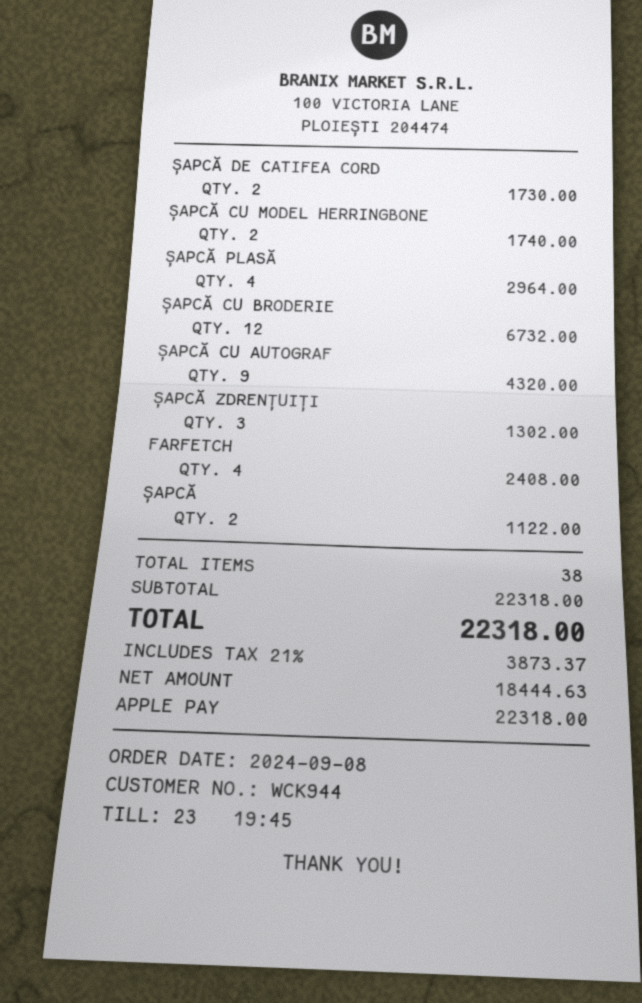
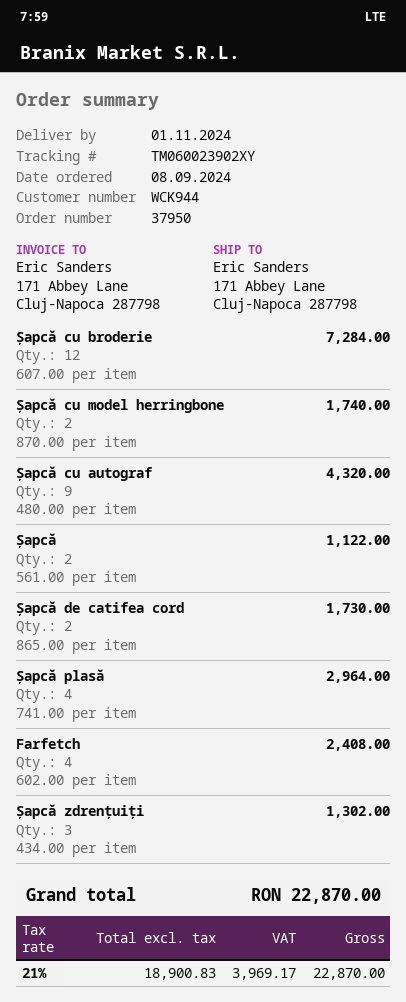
ȘAPCĂ CU BRODERIE: 12 for 6732.00 -> 12 for 7284.00
net: 18444.63 -> 18900.83
tax: 21% = 3873.37 -> 21% = 3969.17
total: 22318.00 -> 22870.00

